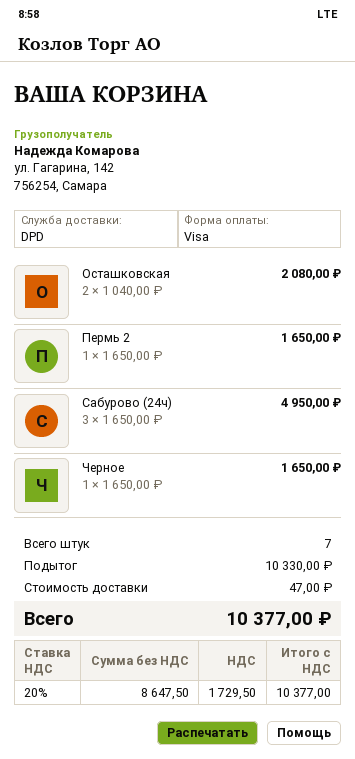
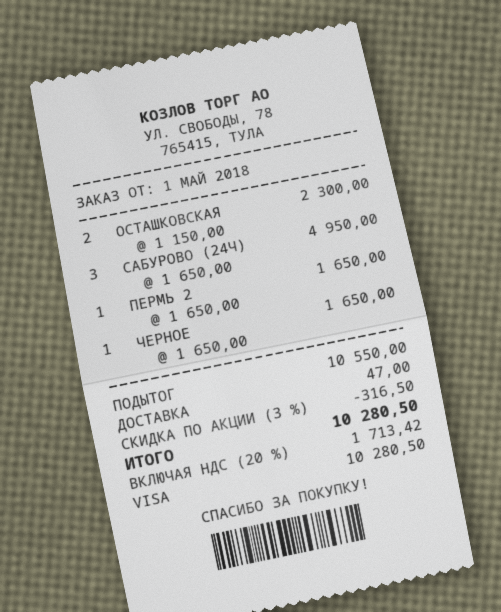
Осташковская: 2 x 1040.00 = 2080.00 -> 2 x 1150.00 = 2300.00
subtotal: 10330.00 -> 10550.00
discount: none -> 3% = 316.50
tax: 20% = 1729.50 -> 20% = 1713.42
total: 10377.00 -> 10280.50

